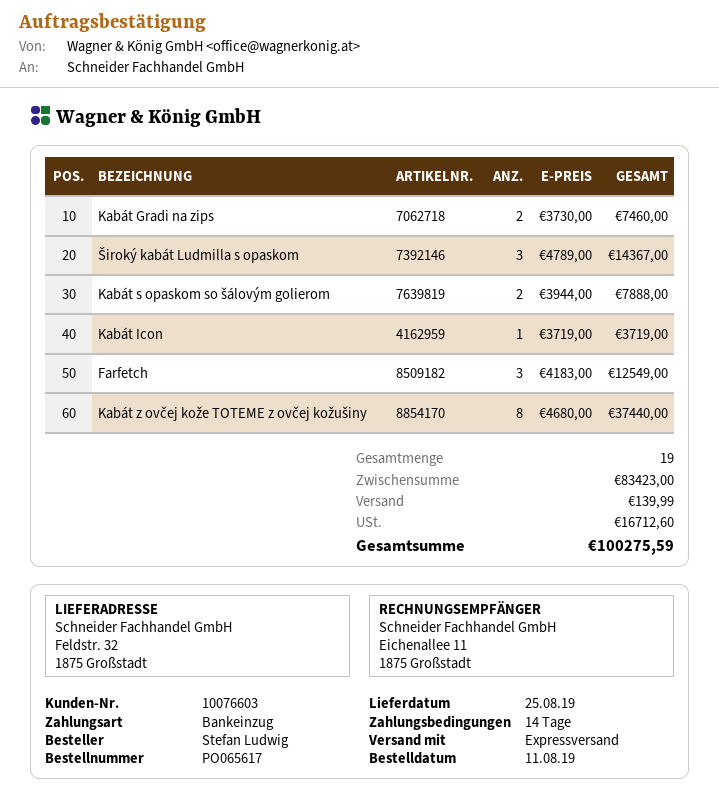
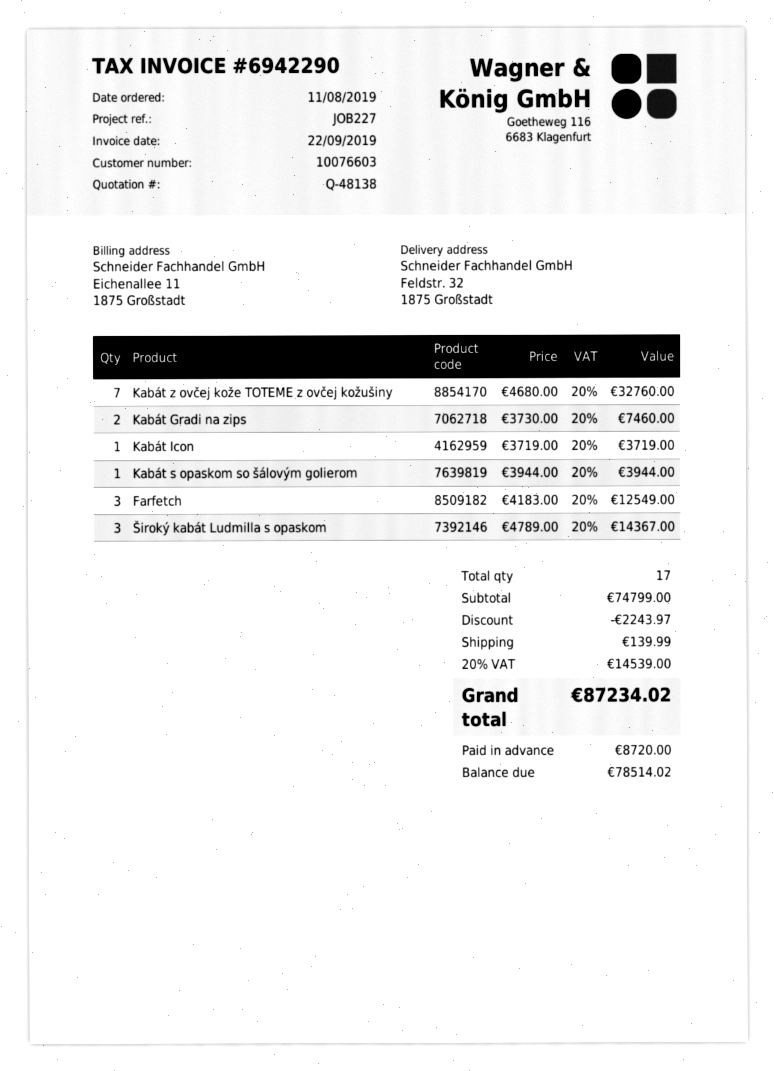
Kabát s opaskom so šálovým golierom: 2 x 3944.00 = 7888.00 -> 1 x 3944.00 = 3944.00
Kabát z ovčej kože TOTEME z ovčej kožušiny: 8 x 4680.00 = 37440.00 -> 7 x 4680.00 = 32760.00
total quantity: 19 -> 17
subtotal: 83423.00 -> 74799.00
discount: none -> 2243.97
tax: 16712.60 -> 14539.00
total: 100275.59 -> 87234.02

